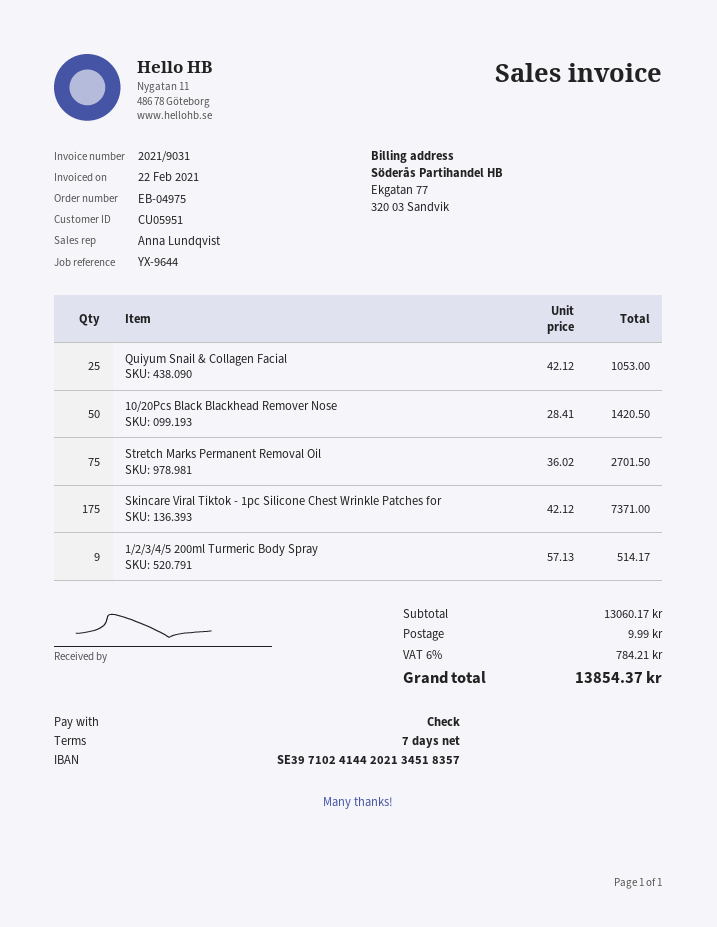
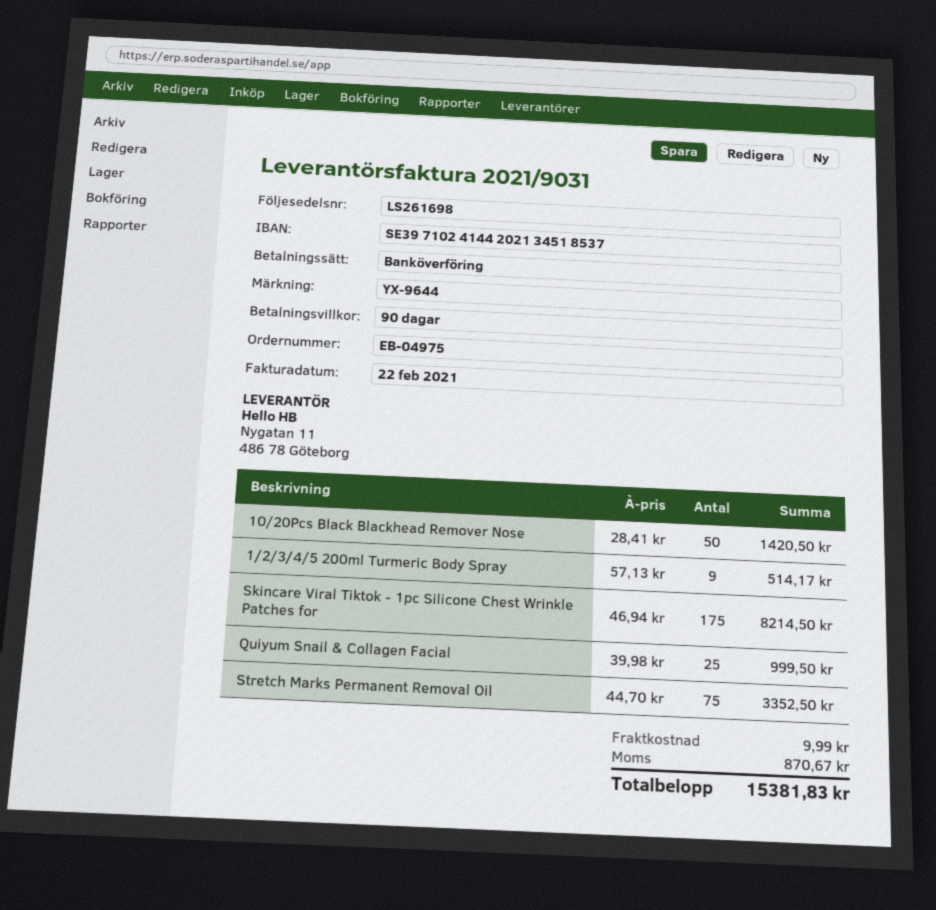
payment terms: 7 days -> 90 days
payment method: cheque -> bank transfer
bank account: SE3971024144202134518357 -> SE3971024144202134518537
Quiyum Snail & Collagen Facial: 25 x 42.12 = 1053.00 -> 25 x 39.98 = 999.50
Stretch Marks Permanent Removal Oil: 75 x 36.02 = 2701.50 -> 75 x 44.70 = 3352.50
Skincare Viral Tiktok - 1pc Silicone Chest Wrinkle Patches for: 175 x 42.12 = 7371.00 -> 175 x 46.94 = 8214.50
tax: 784.21 -> 870.67
total: 13854.37 -> 15381.83

